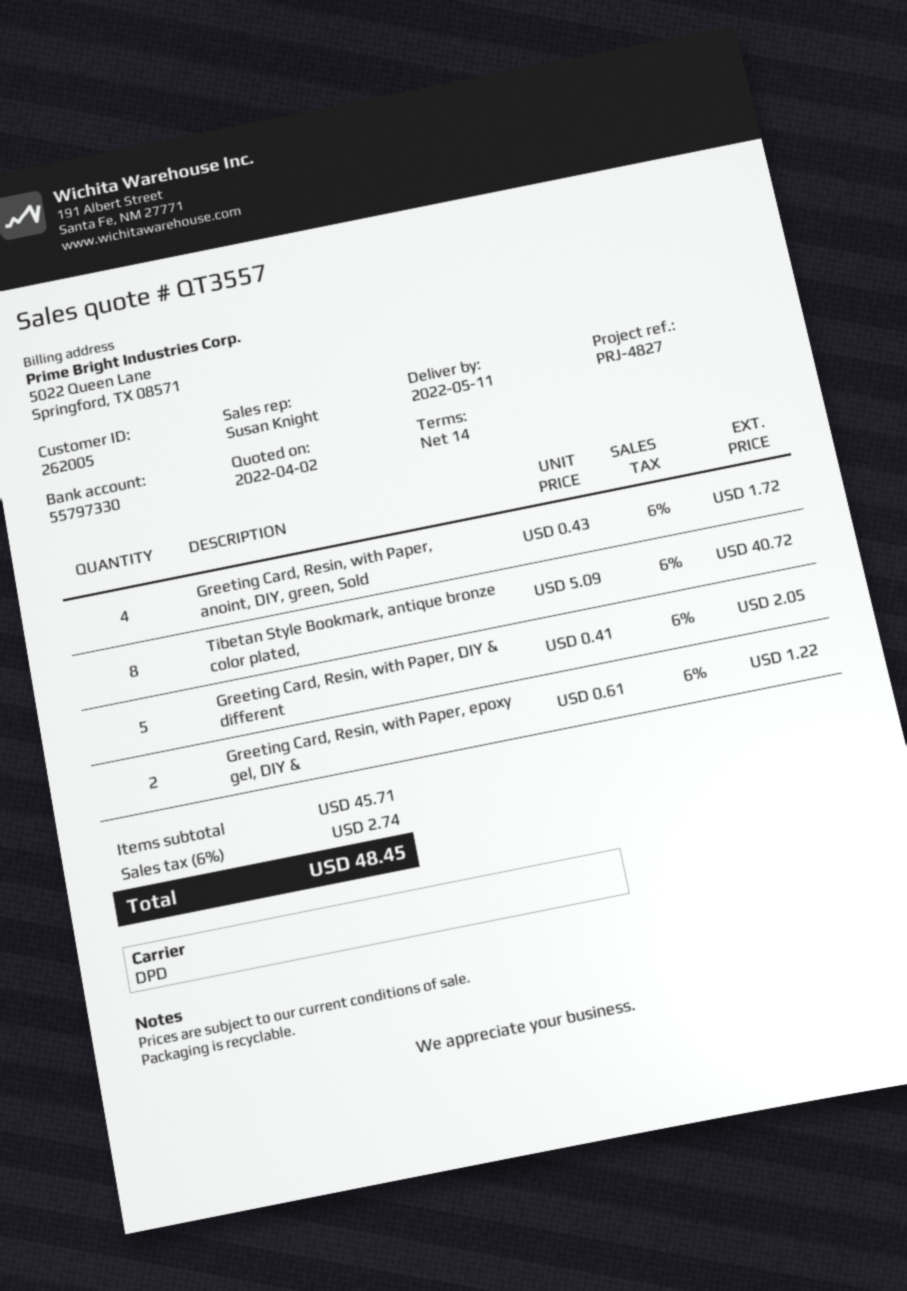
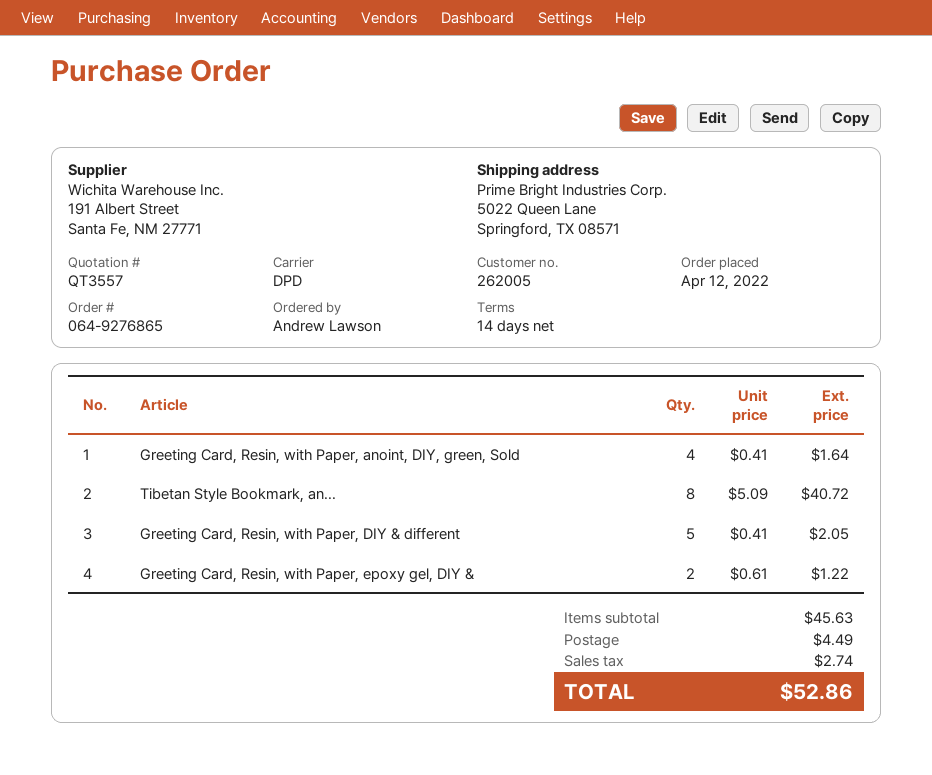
Greeting Card, Resin, with Paper, anoint, DIY, green, Sold: 4 x 0.43 = 1.72 -> 4 x 0.41 = 1.64
subtotal: 45.71 -> 45.63
shipping: none -> 4.49
total: 48.45 -> 52.86

